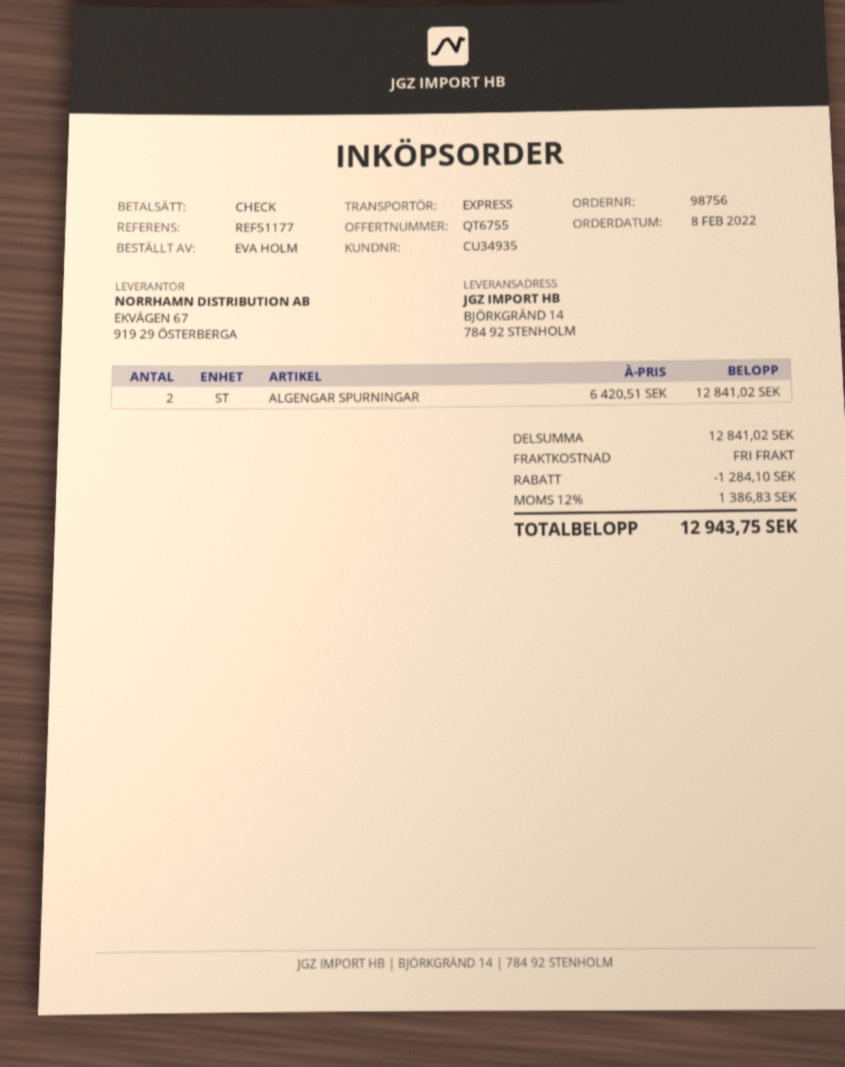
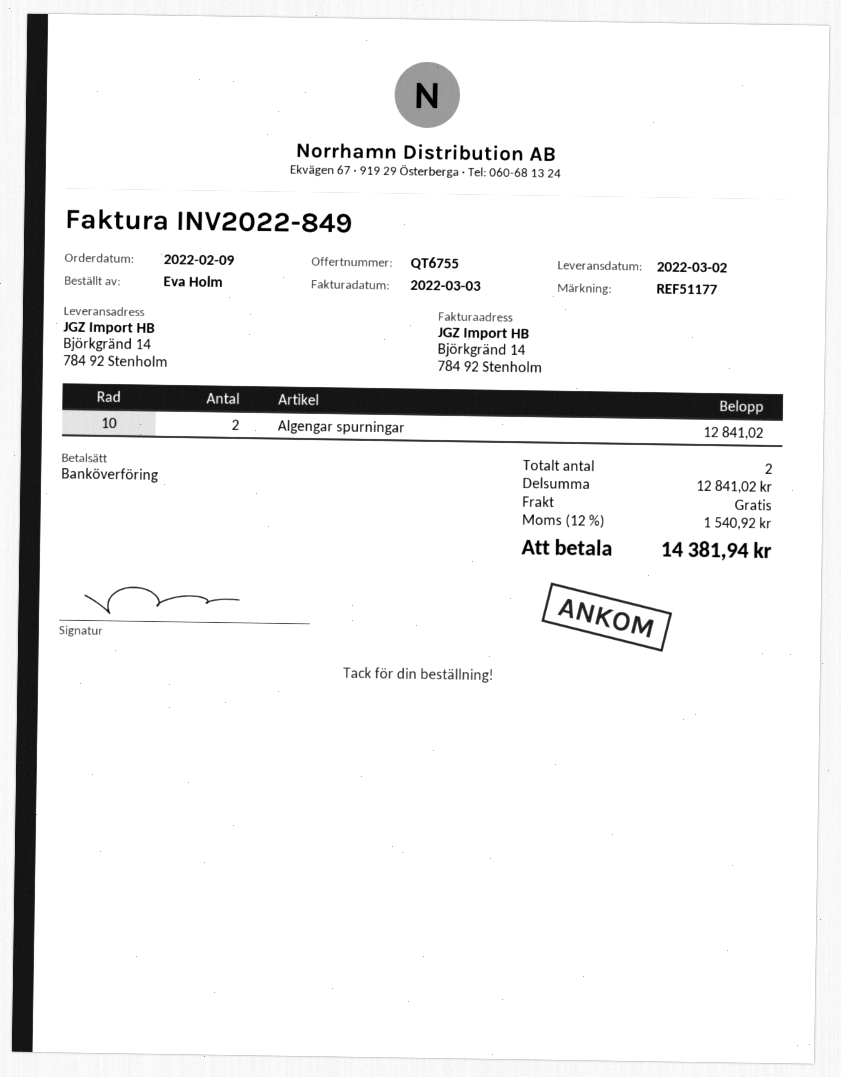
order date: 2022-02-08 -> 2022-02-09
payment method: cheque -> bank transfer
discount: 1284.10 -> none
tax: 12% = 1386.83 -> 12% = 1540.92
total: 12943.75 -> 14381.94

